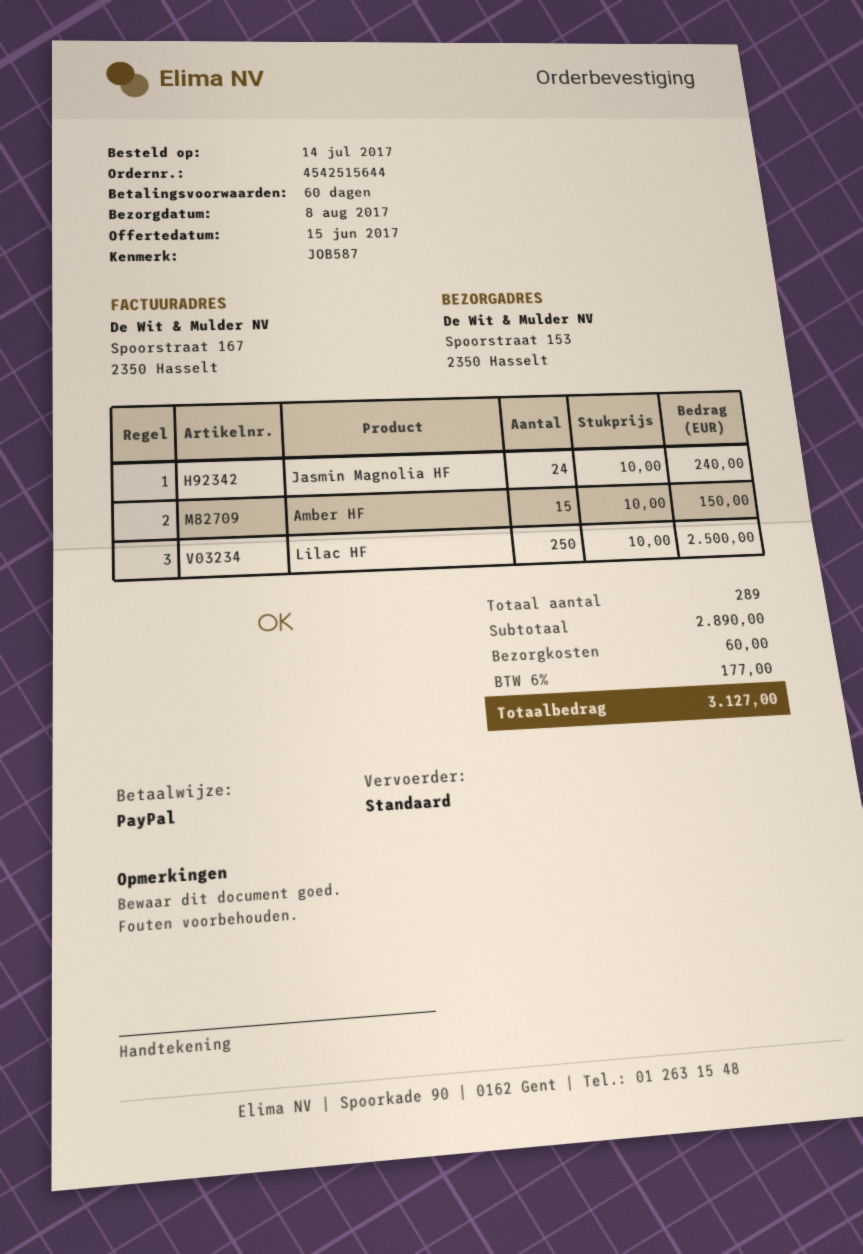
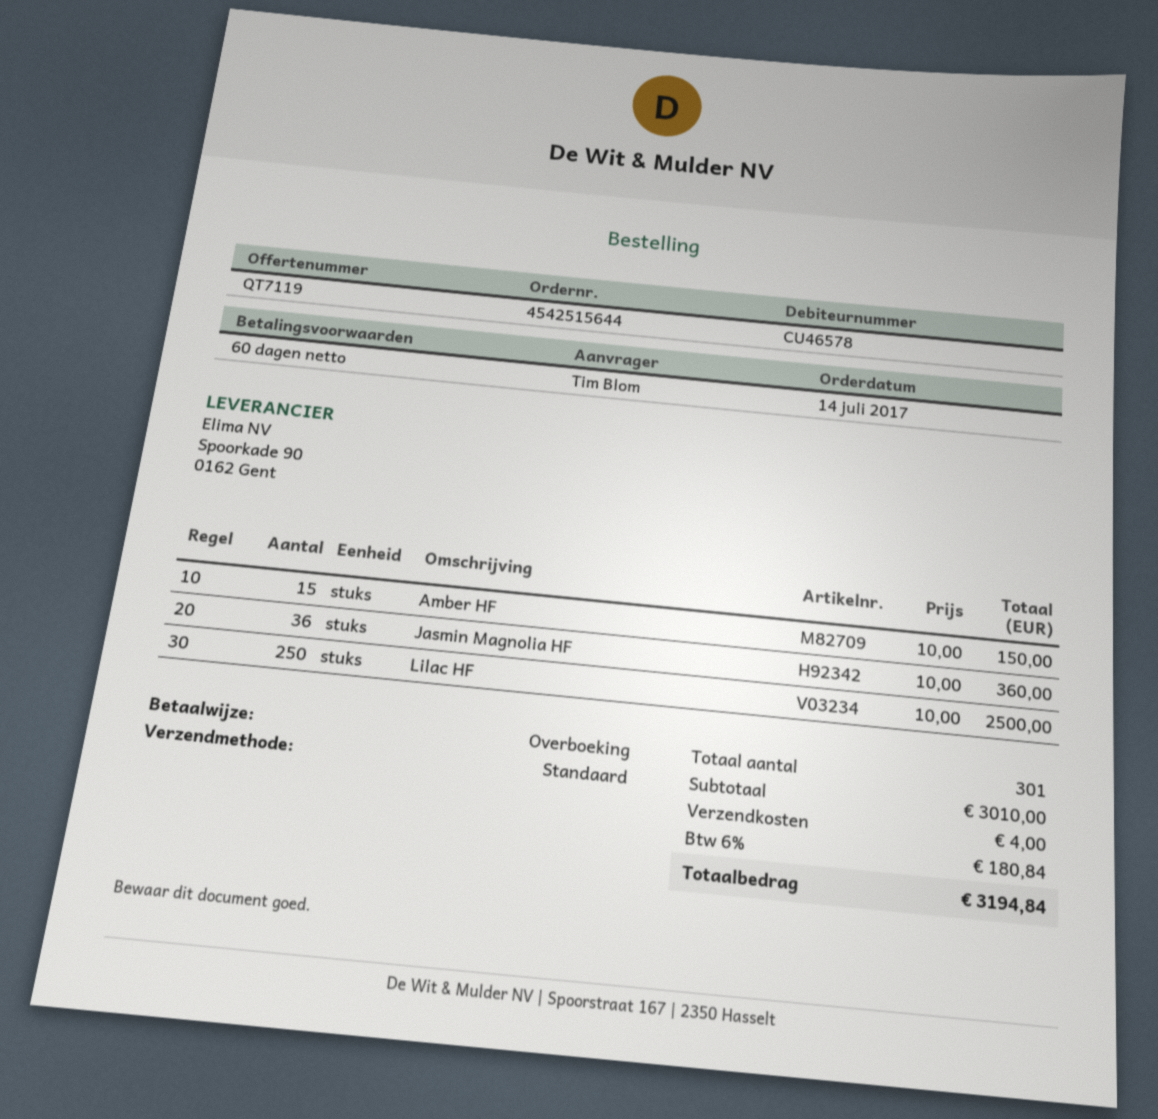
payment method: PayPal -> bank transfer
Jasmin Magnolia HF: 24 x 10.00 = 240.00 -> 36 x 10.00 = 360.00
total quantity: 289 -> 301
subtotal: 2890.00 -> 3010.00
shipping: 60.00 -> 4.00
tax: 6% = 177.00 -> 6% = 180.84
total: 3127.00 -> 3194.84

